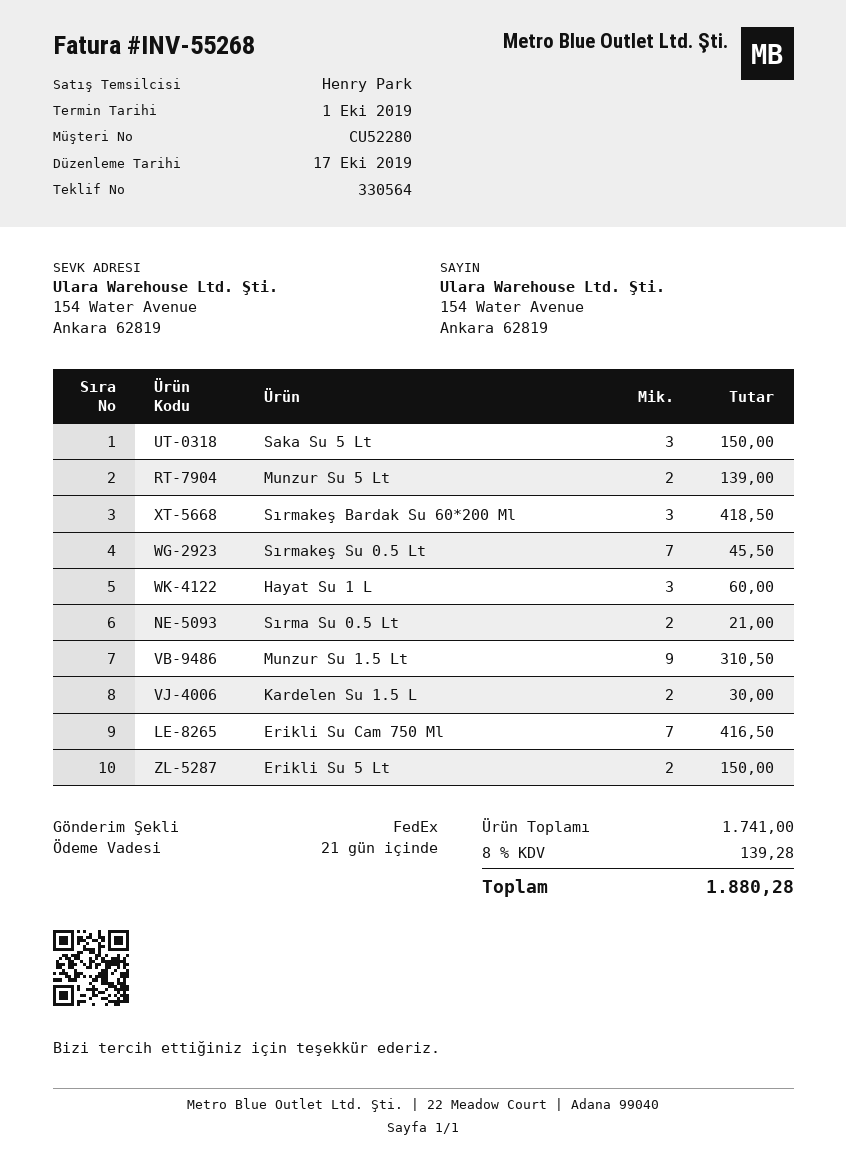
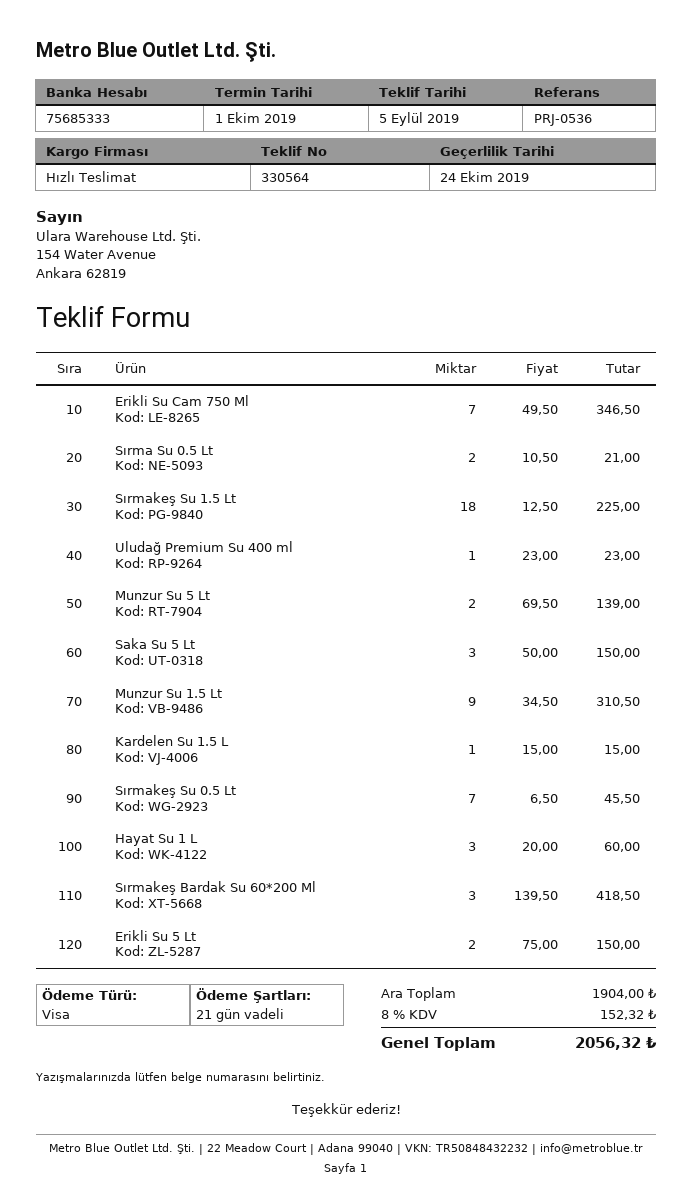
shipping method: FedEx -> express
Kardelen Su 1.5 L: 2 for 30.00 -> 1 for 15.00
Erikli Su Cam 750 Ml: 7 for 416.50 -> 7 for 346.50
Sırmakeş Su 1.5 Lt: none -> 18 for 225.00
Uludağ Premium Su 400 ml: none -> 1 for 23.00
subtotal: 1741.00 -> 1904.00
tax: 8% = 139.28 -> 8% = 152.32
total: 1880.28 -> 2056.32

